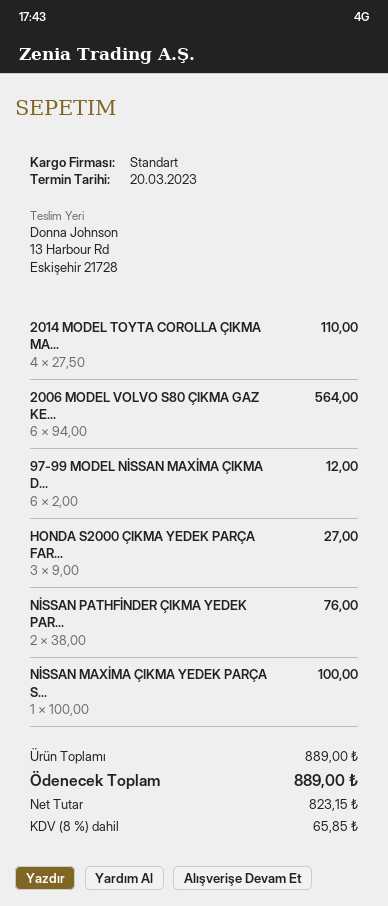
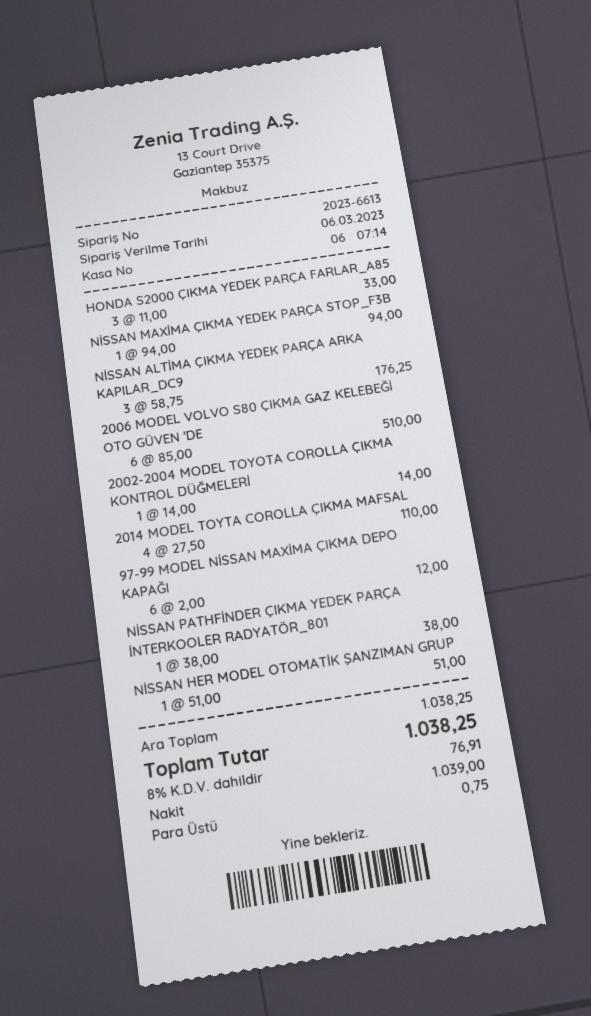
2006 MODEL VOLVO S80 ÇIKMA GAZ KE...: 6 x 94.00 = 564.00 -> 6 x 85.00 = 510.00
HONDA S2000 ÇIKMA YEDEK PARÇA FAR...: 3 x 9.00 = 27.00 -> 3 x 11.00 = 33.00
NİSSAN PATHFİNDER ÇIKMA YEDEK PAR...: 2 x 38.00 = 76.00 -> 1 x 38.00 = 38.00
NİSSAN MAXİMA ÇIKMA YEDEK PARÇA S...: 1 x 100.00 = 100.00 -> 1 x 94.00 = 94.00
NİSSAN ALTİMA ÇIKMA YEDEK PARÇA ARKA KAPILAR_DC9: none -> 3 x 58.75 = 176.25
2002-2004 MODEL TOYOTA COROLLA ÇIKMA KONTROL DÜĞMELERİ: none -> 1 x 14.00 = 14.00
NİSSAN HER MODEL OTOMATİK ŞANZIMAN GRUP: none -> 1 x 51.00 = 51.00
subtotal: 889.00 -> 1038.25
tax: 8% = 65.85 -> 8% = 76.91
total: 889.00 -> 1038.25

